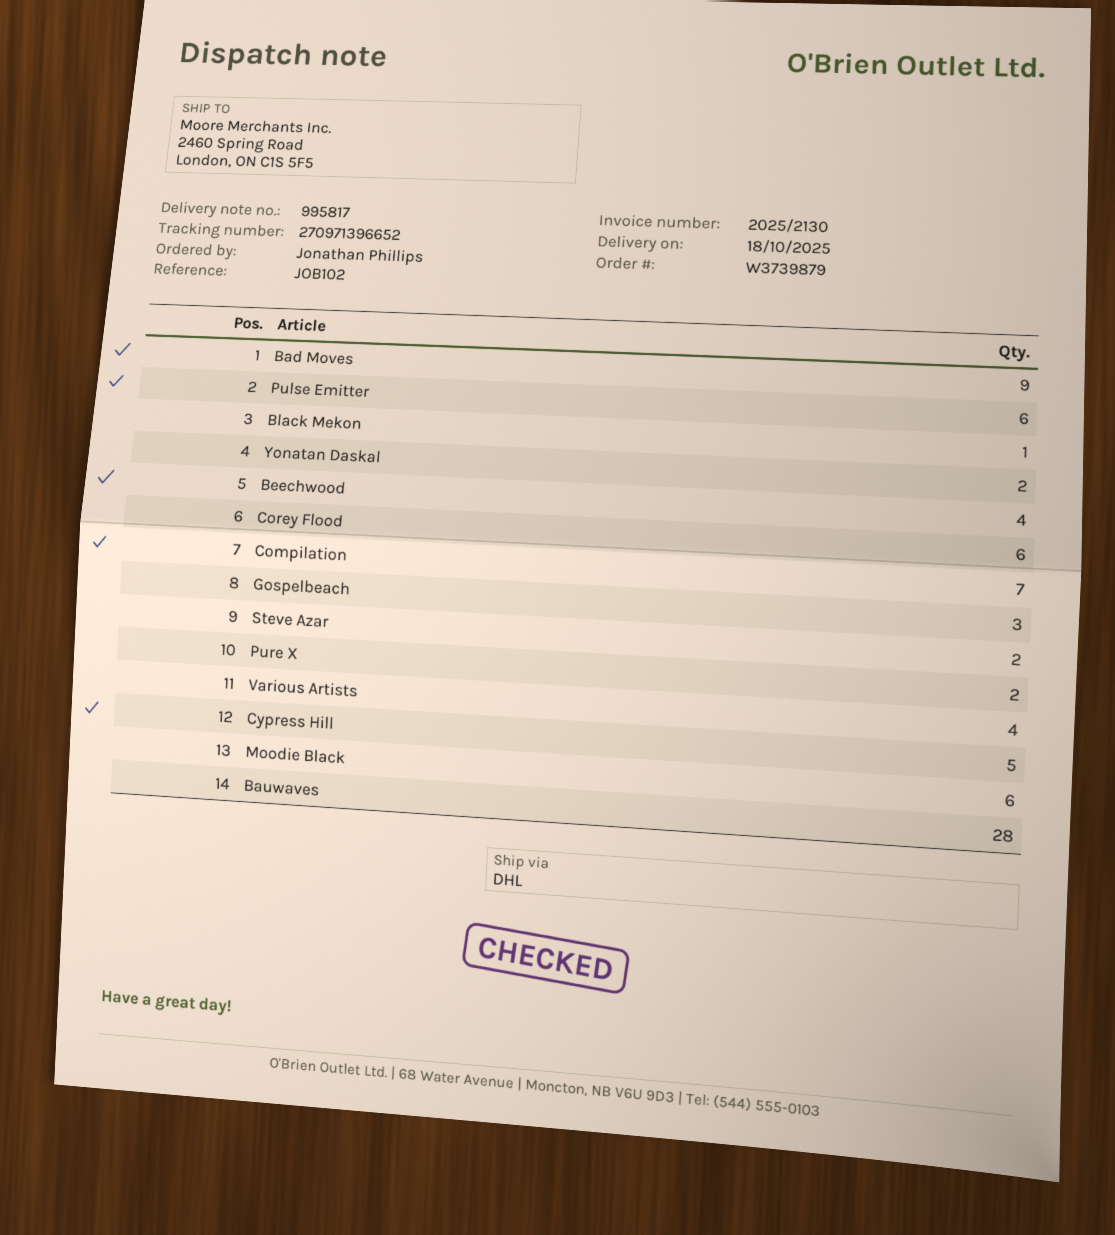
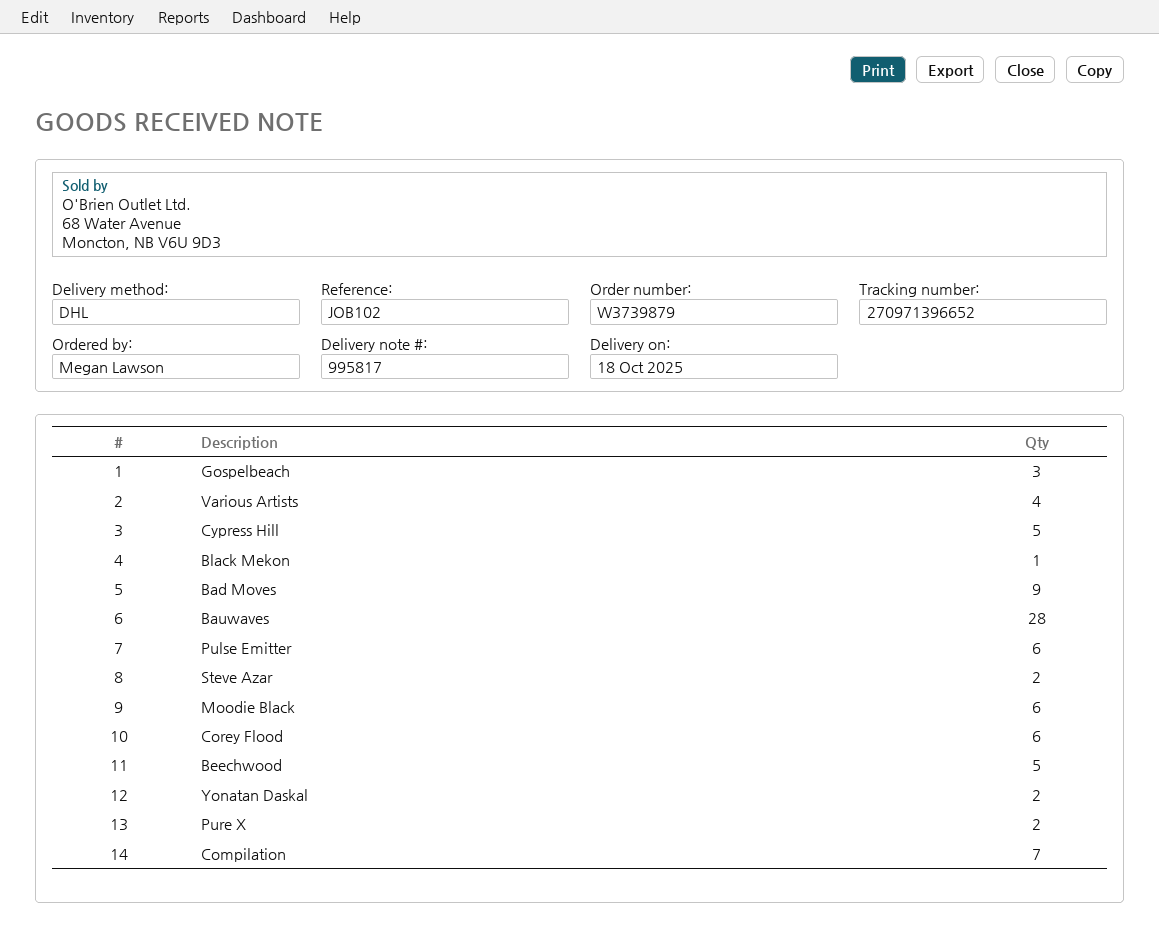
ordered by: Jonathan Phillips -> Megan Lawson
Beechwood: 4 -> 5

